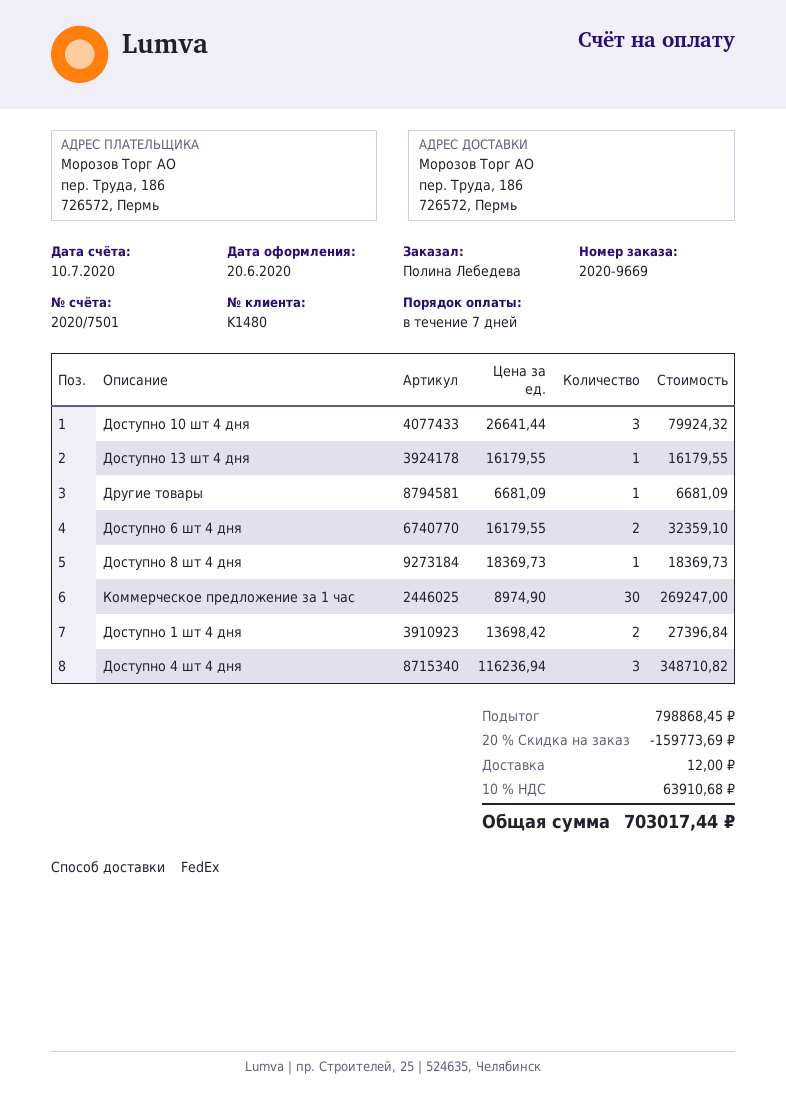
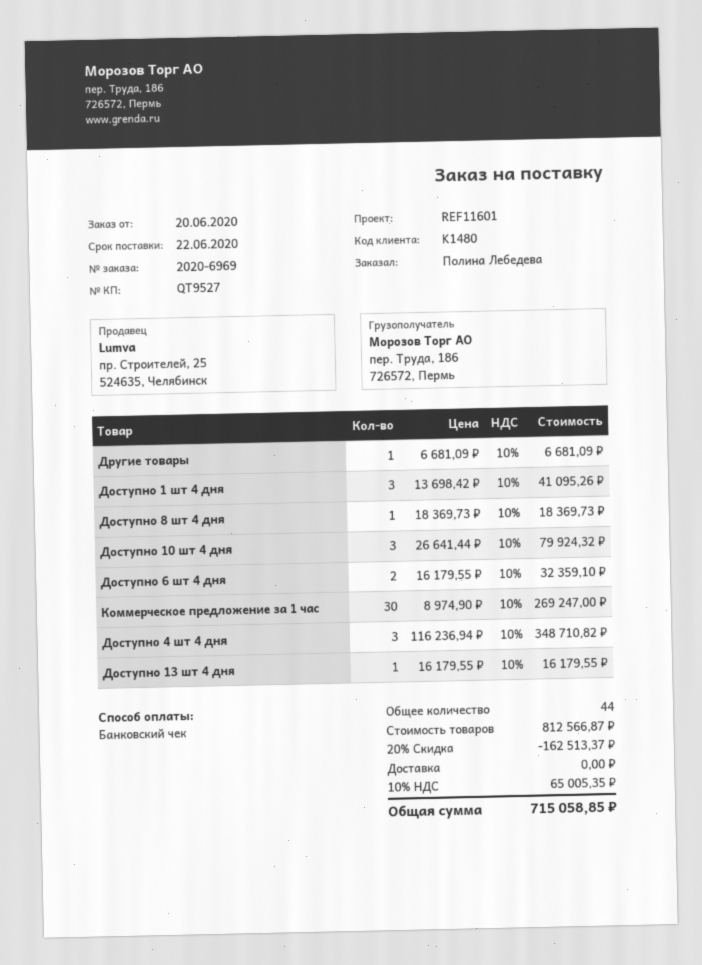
order number: 2020-9669 -> 2020-6969
Доступно 1 шт 4 дня: 2 x 13698.42 = 27396.84 -> 3 x 13698.42 = 41095.26
subtotal: 798868.45 -> 812566.87
discount: 20% = 159773.69 -> 20% = 162513.37
shipping: 12.00 -> 0.00
tax: 10% = 63910.68 -> 10% = 65005.35
total: 703017.44 -> 715058.85

